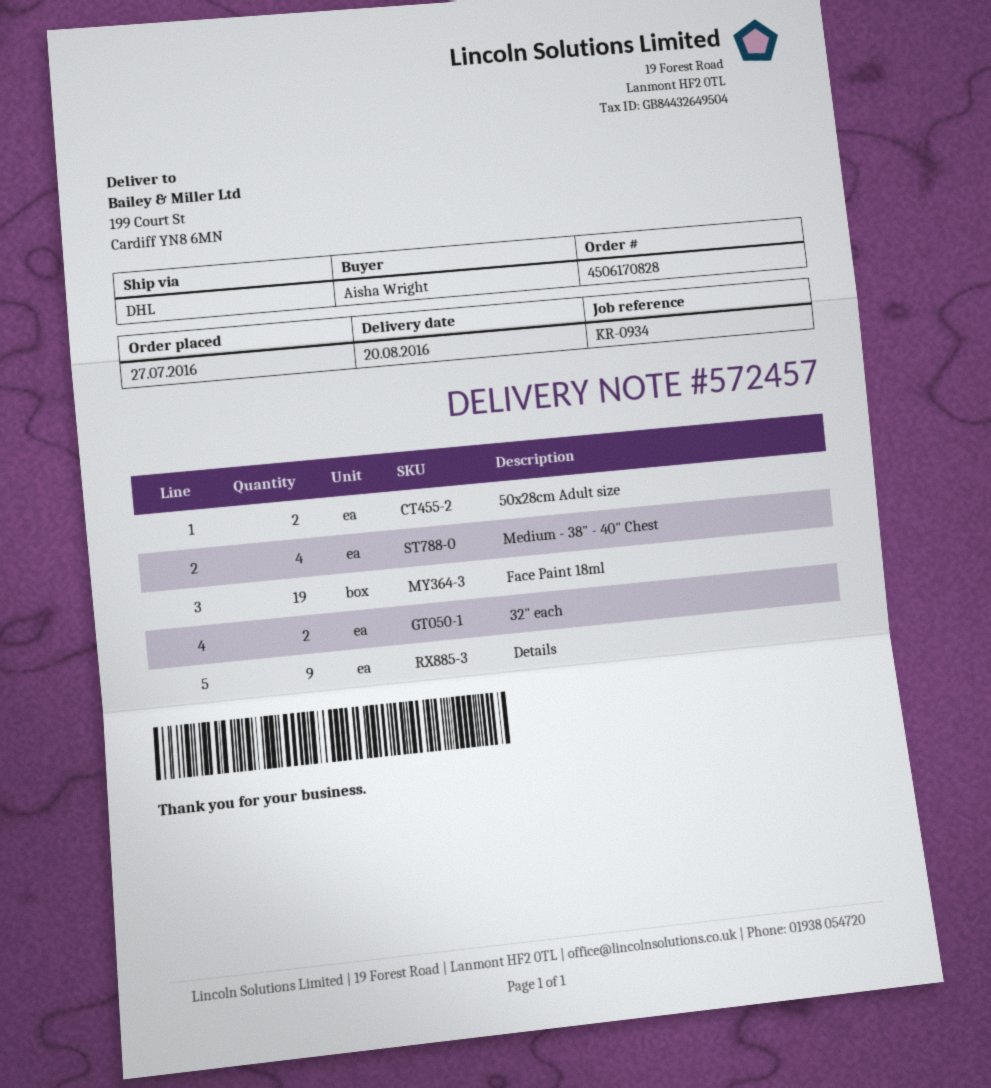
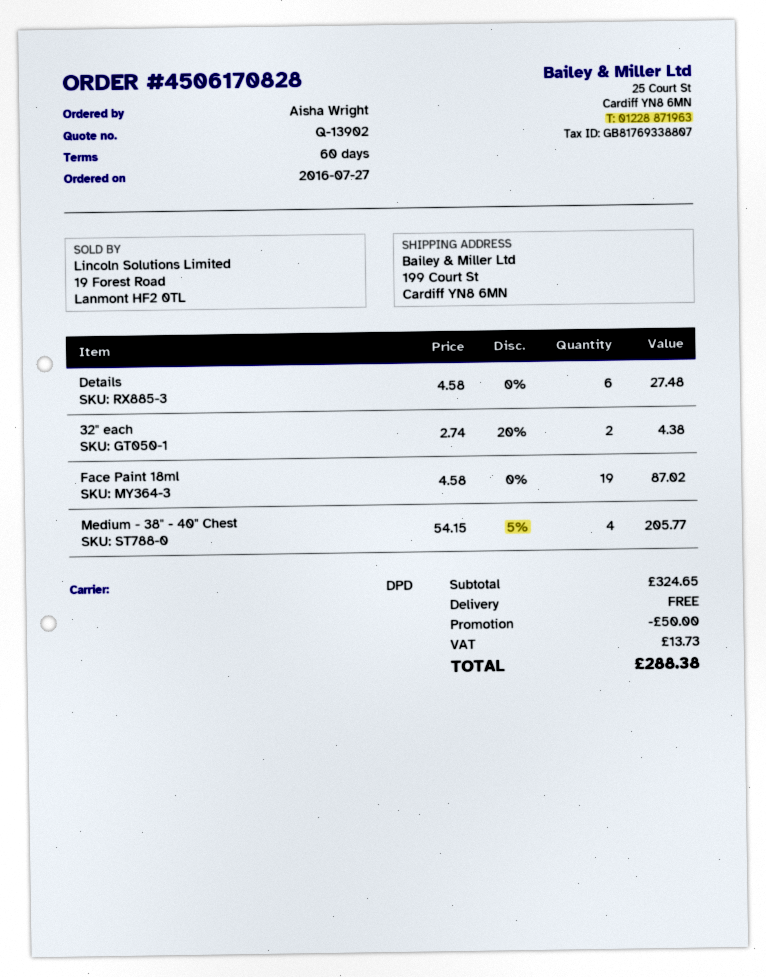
shipping method: DHL -> DPD
50x28cm Adult size: 2 -> none
Details: 9 -> 6

